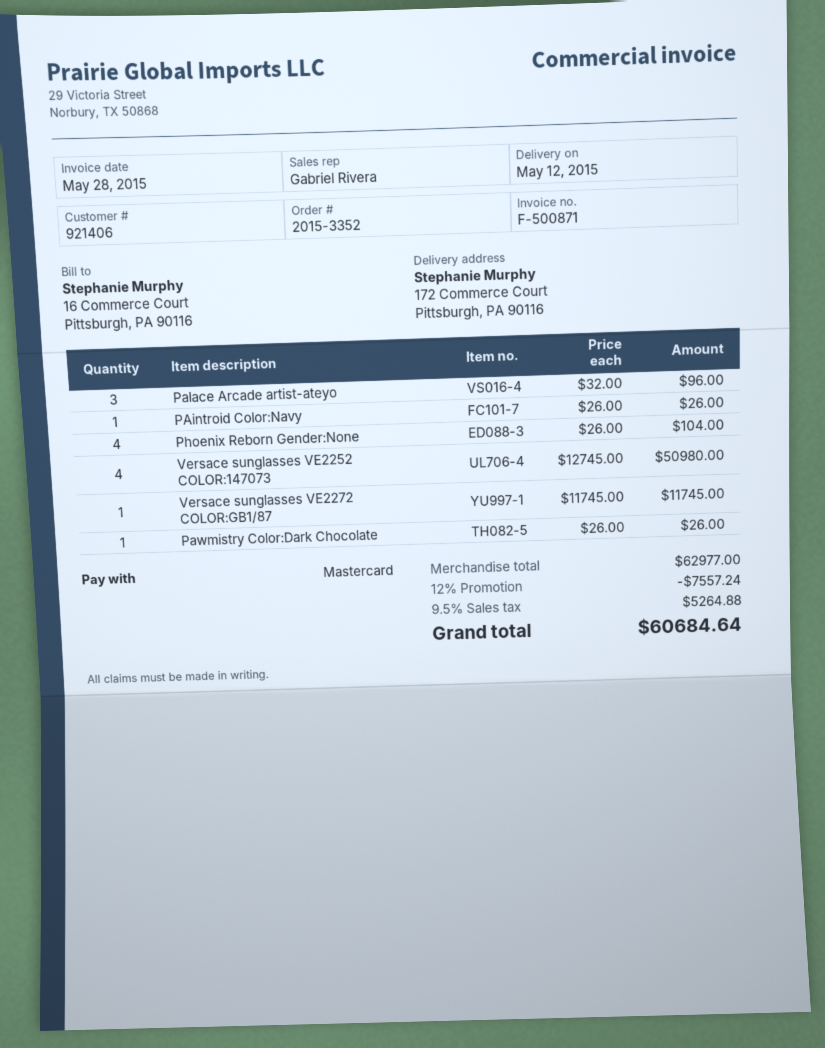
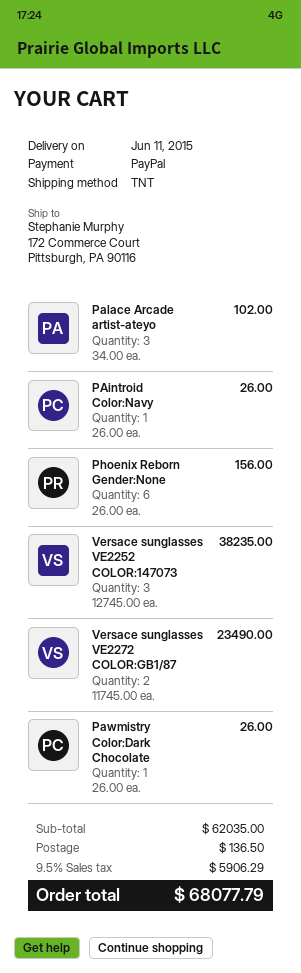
delivery date: 2015-05-12 -> 2015-06-11
payment method: Mastercard -> PayPal
Palace Arcade artist-ateyo: 3 x 32.00 = 96.00 -> 3 x 34.00 = 102.00
Phoenix Reborn Gender:None: 4 x 26.00 = 104.00 -> 6 x 26.00 = 156.00
Versace sunglasses VE2252 COLOR:147073: 4 x 12745.00 = 50980.00 -> 3 x 12745.00 = 38235.00
Versace sunglasses VE2272 COLOR:GB1/87: 1 x 11745.00 = 11745.00 -> 2 x 11745.00 = 23490.00
subtotal: 62977.00 -> 62035.00
discount: 12% = 7557.24 -> none
shipping: none -> 136.50
tax: 9.5% = 5264.88 -> 9.5% = 5906.29
total: 60684.64 -> 68077.79

